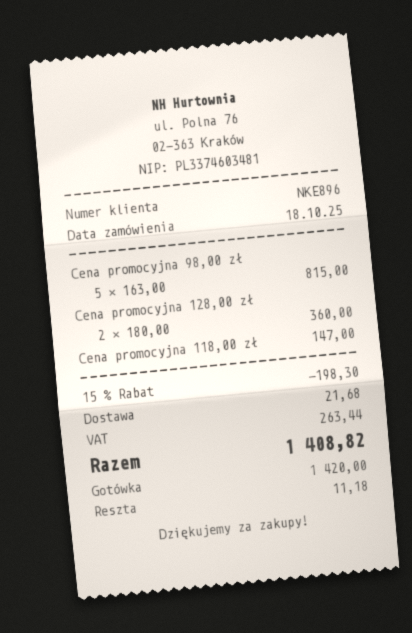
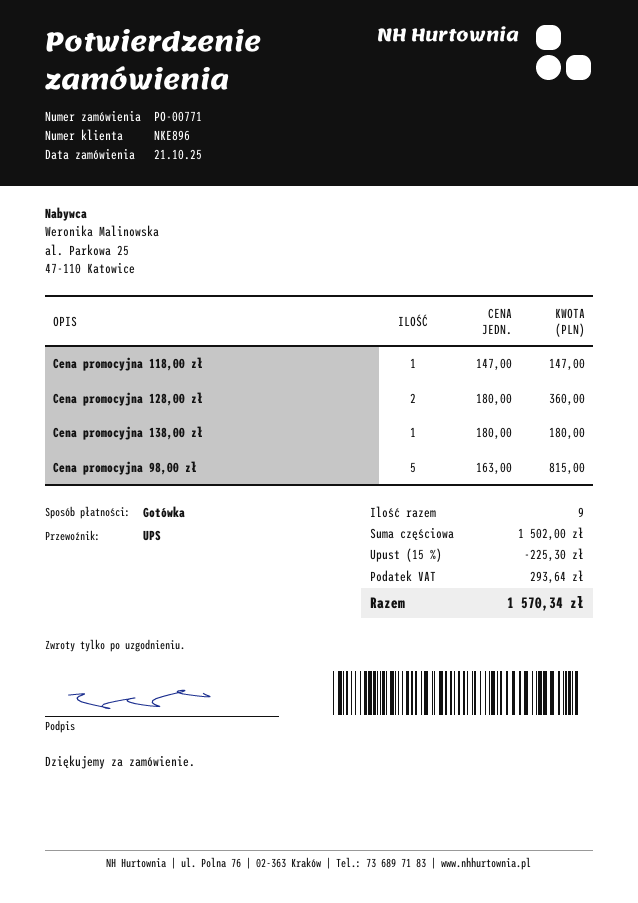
order date: 2025-10-18 -> 2025-10-21
Cena promocyjna 138,00 zł: none -> 1 x 180.00 = 180.00
discount: 15% = 198.30 -> 15% = 225.30
shipping: 21.68 -> none
tax: 263.44 -> 293.64
total: 1408.82 -> 1570.34

